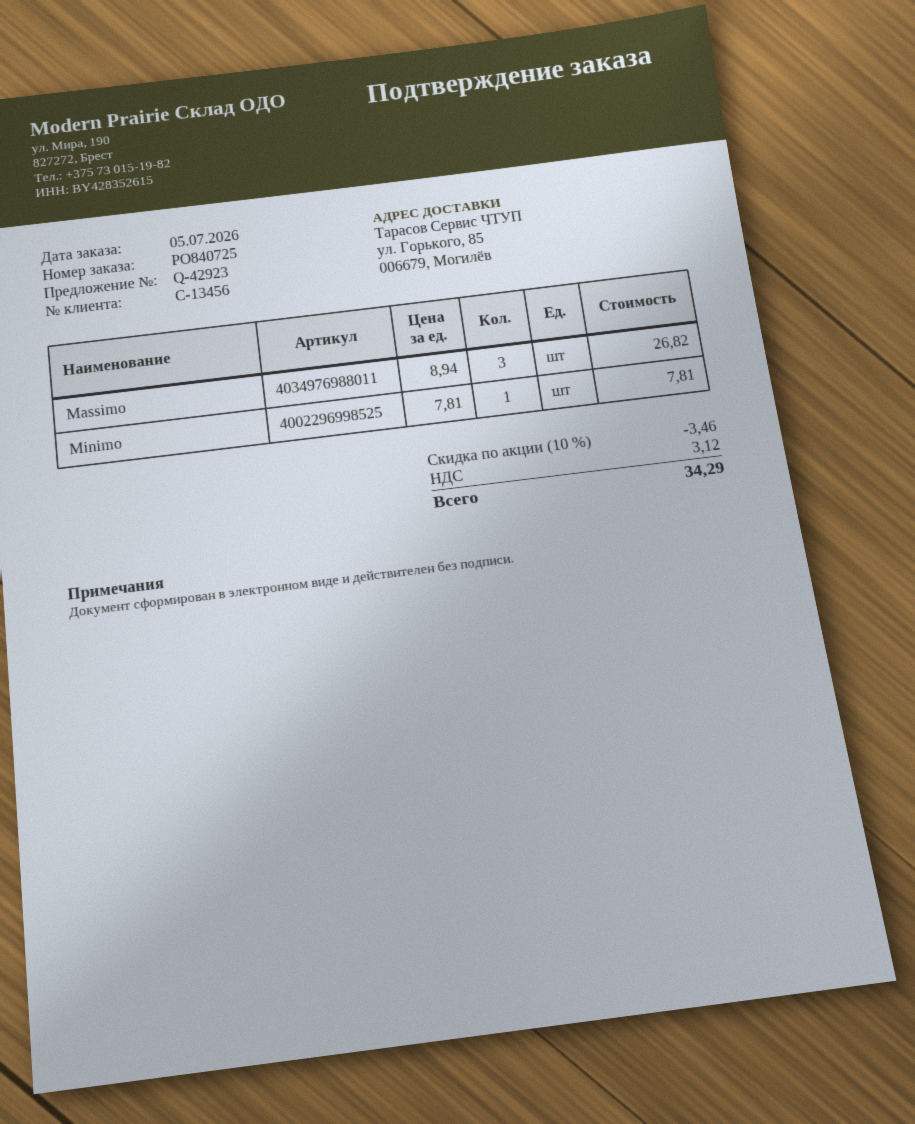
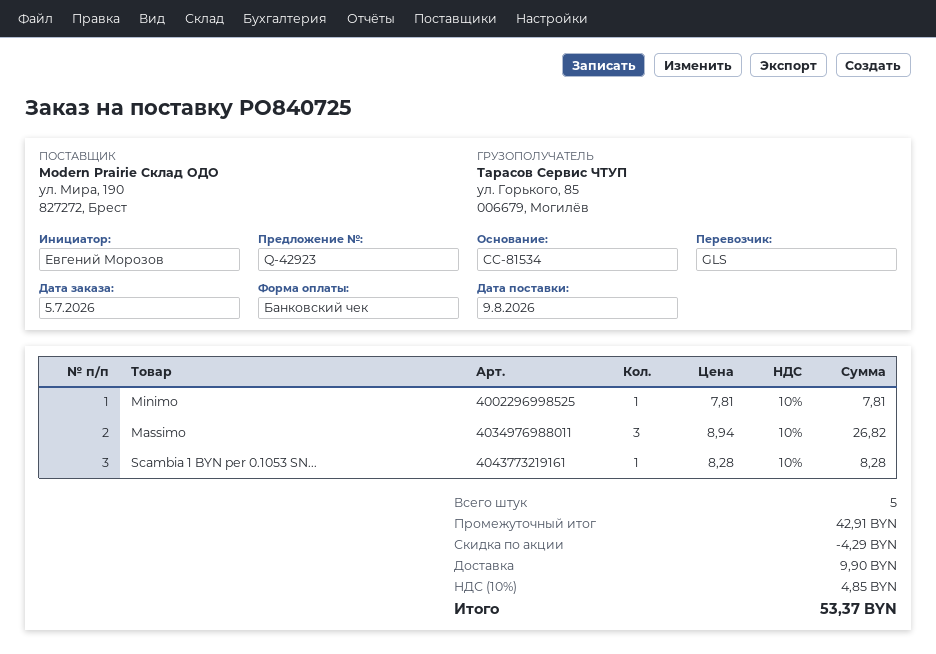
Scambia 1 BYN per 0.1053 SN...: none -> 1 x 8.28 = 8.28
discount: 3.46 -> 4.29
shipping: none -> 9.90
tax: 3.12 -> 4.85
total: 34.29 -> 53.37

